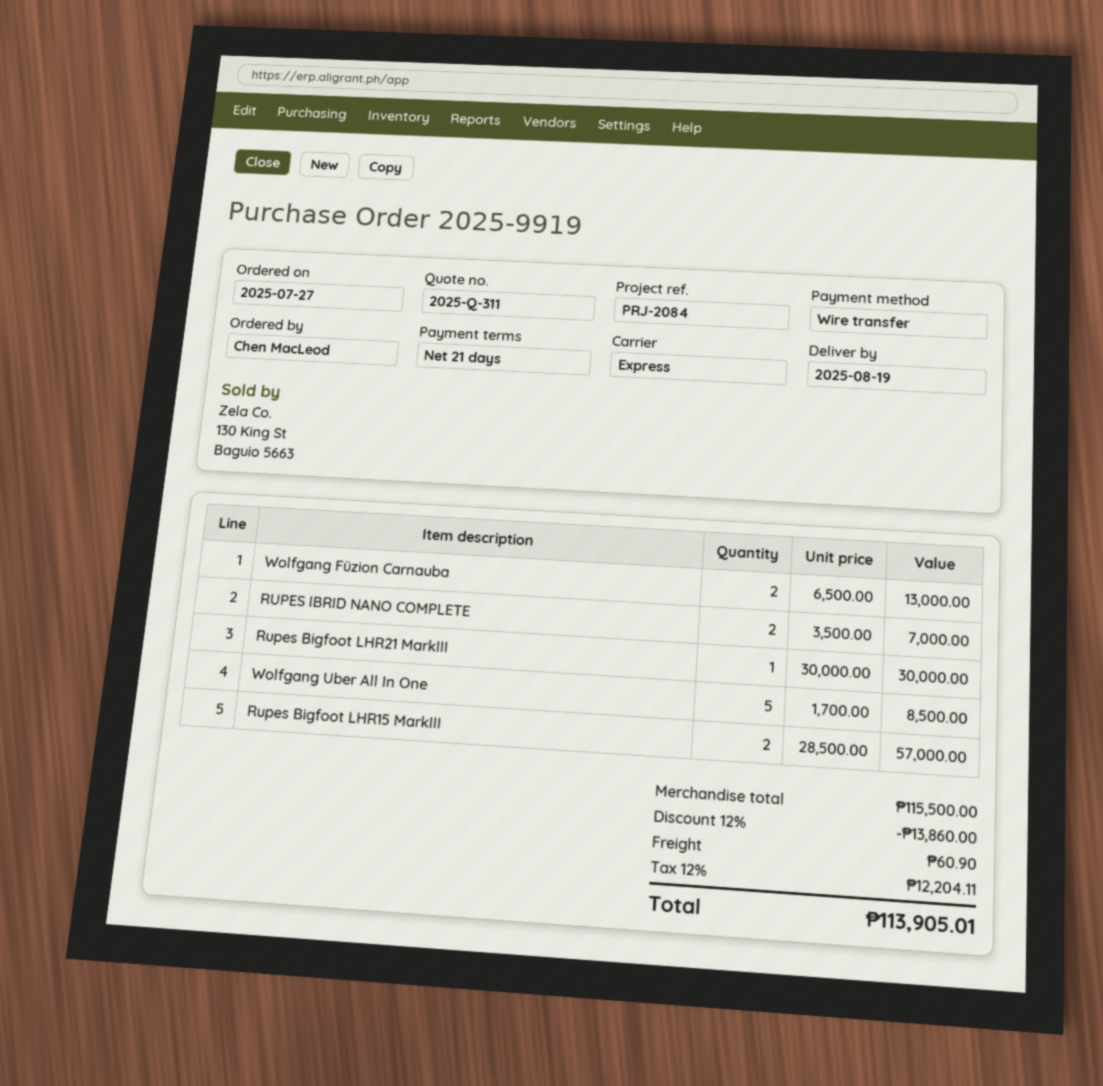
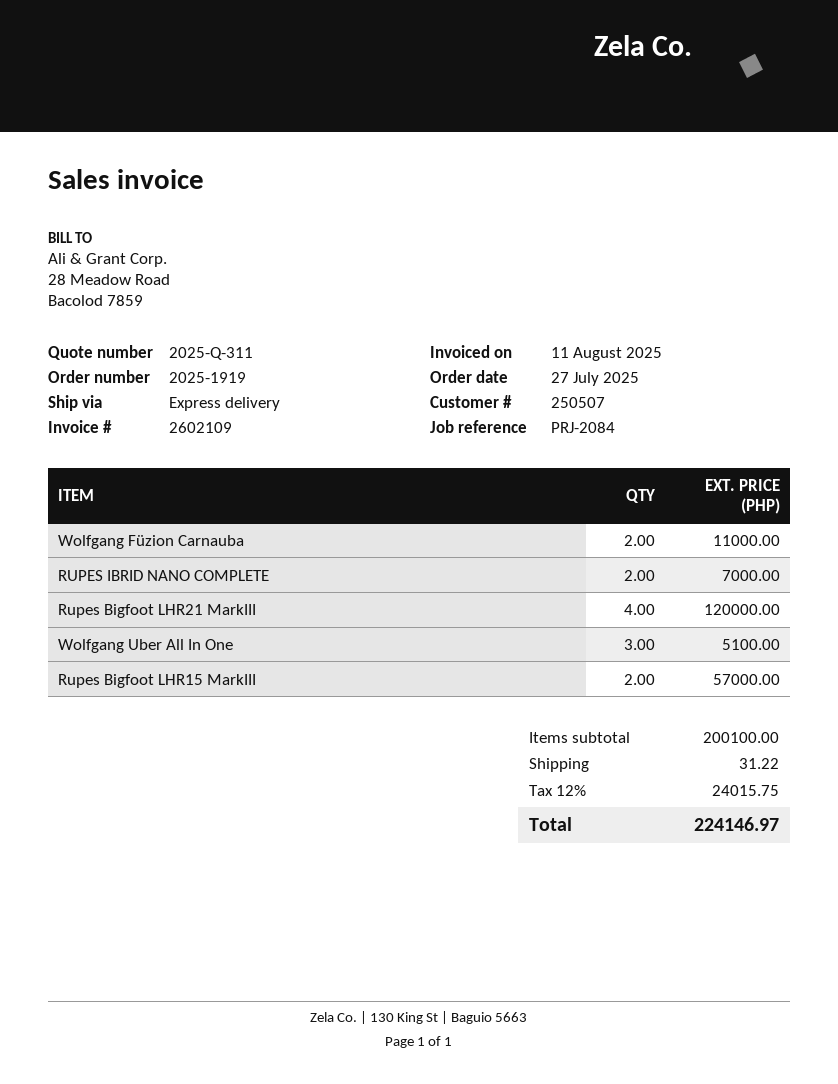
order number: 2025-9919 -> 2025-1919
Wolfgang Füzion Carnauba: 2 for 13000.00 -> 2 for 11000.00
Rupes Bigfoot LHR21 MarkIII: 1 for 30000.00 -> 4 for 120000.00
Wolfgang Uber All In One: 5 for 8500.00 -> 3 for 5100.00
subtotal: 115500.00 -> 200100.00
discount: 12% = 13860.00 -> none
shipping: 60.90 -> 31.22
tax: 12% = 12204.11 -> 12% = 24015.75
total: 113905.01 -> 224146.97

